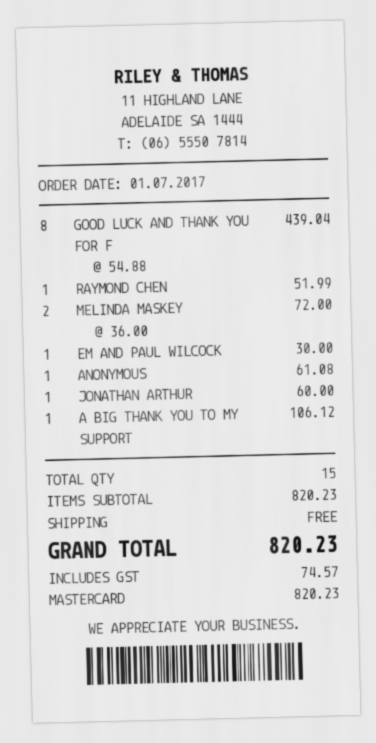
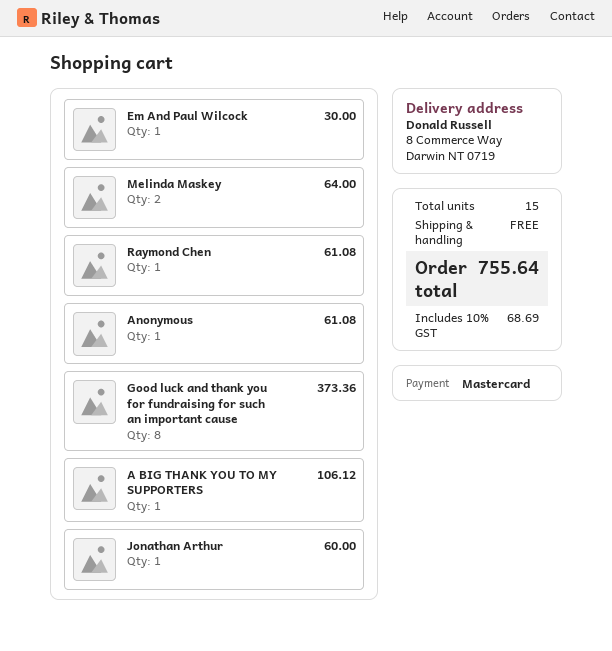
GOOD LUCK AND THANK YOU FOR F: 8 for 439.04 -> 8 for 373.36
RAYMOND CHEN: 1 for 51.99 -> 1 for 61.08
MELINDA MASKEY: 2 for 72.00 -> 2 for 64.00
tax: 74.57 -> 68.69
total: 820.23 -> 755.64

